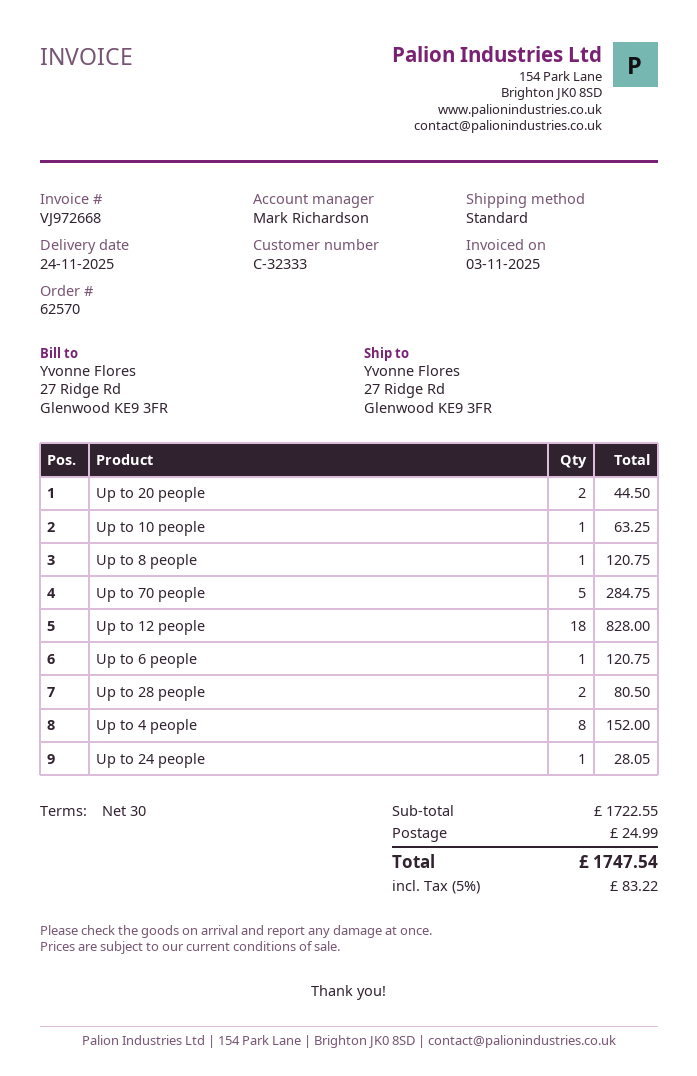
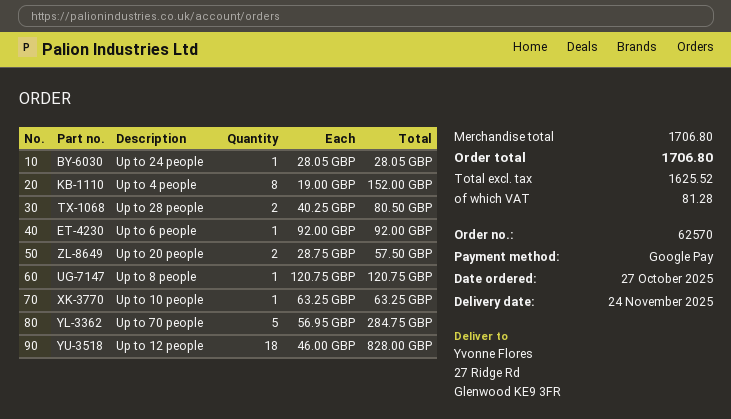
Up to 20 people: 2 for 44.50 -> 2 for 57.50
Up to 6 people: 1 for 120.75 -> 1 for 92.00
subtotal: 1722.55 -> 1706.80
shipping: 24.99 -> none
tax: 83.22 -> 81.28
total: 1747.54 -> 1706.80

